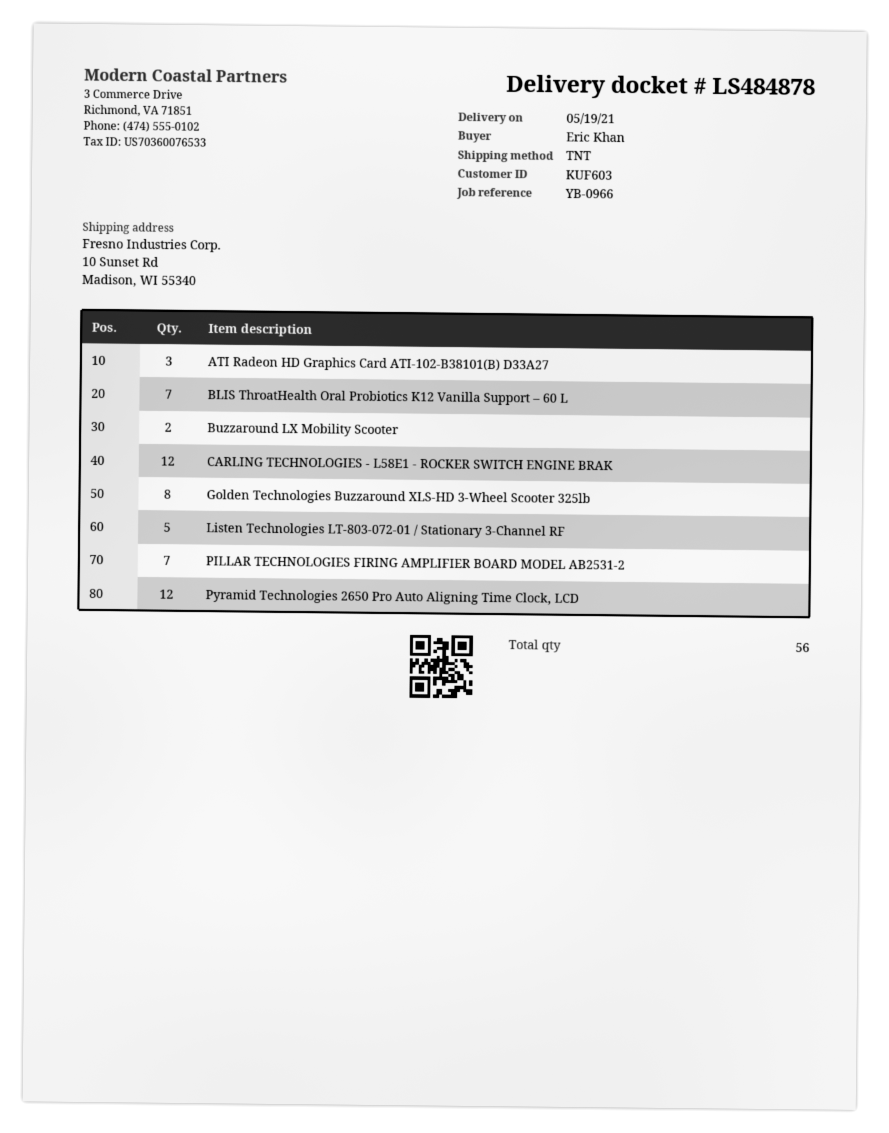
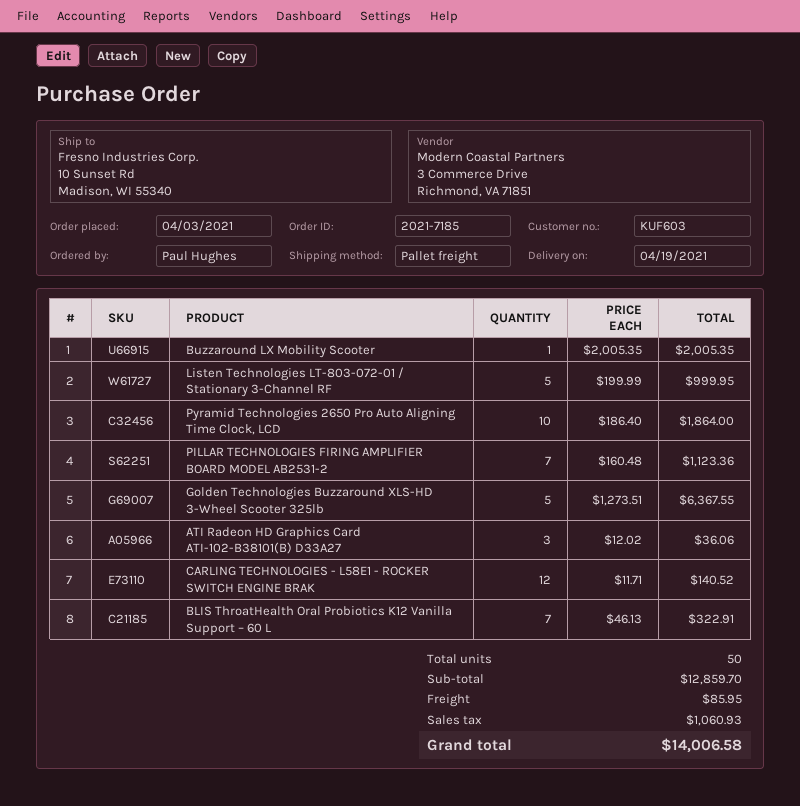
delivery date: 2021-05-19 -> 2021-04-19
ordered by: Eric Khan -> Paul Hughes
shipping method: TNT -> pallet freight
Buzzaround LX Mobility Scooter: 2 -> 1
Golden Technologies Buzzaround XLS-HD 3-Wheel Scooter 325lb: 8 -> 5
Pyramid Technologies 2650 Pro Auto Aligning Time Clock, LCD: 12 -> 10
total quantity: 56 -> 50

